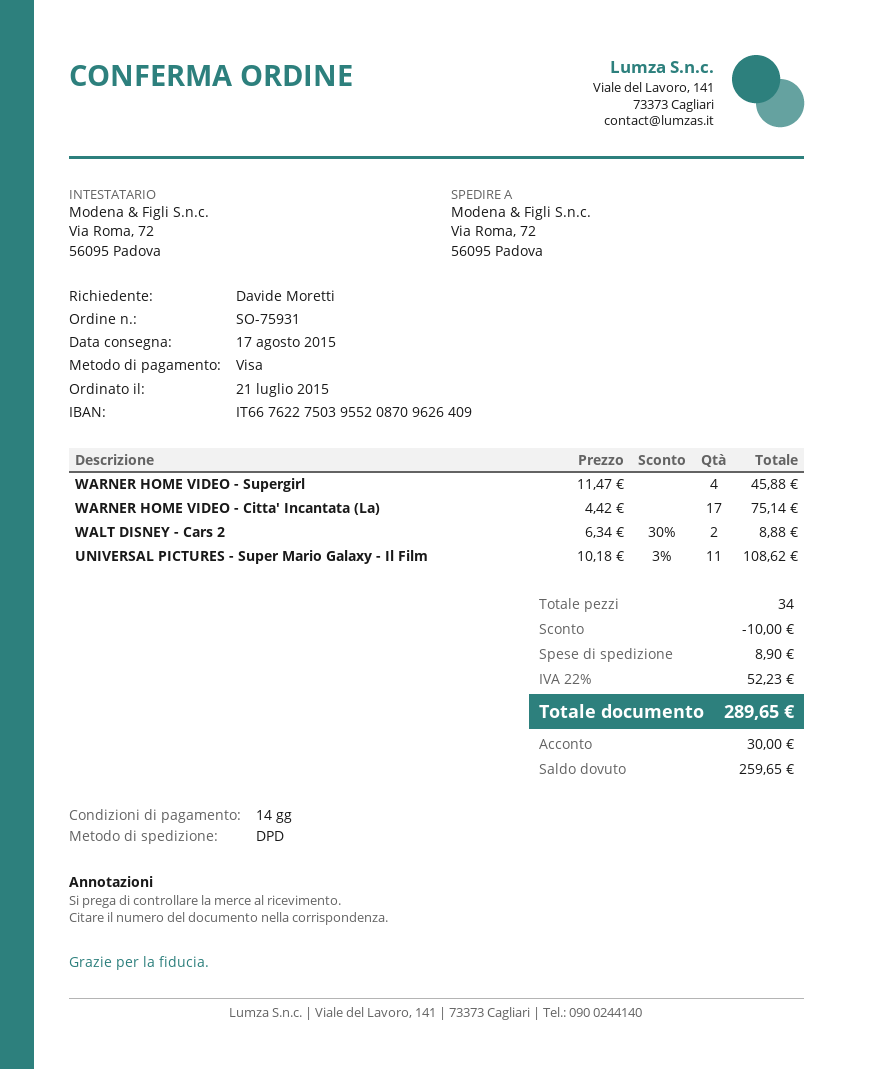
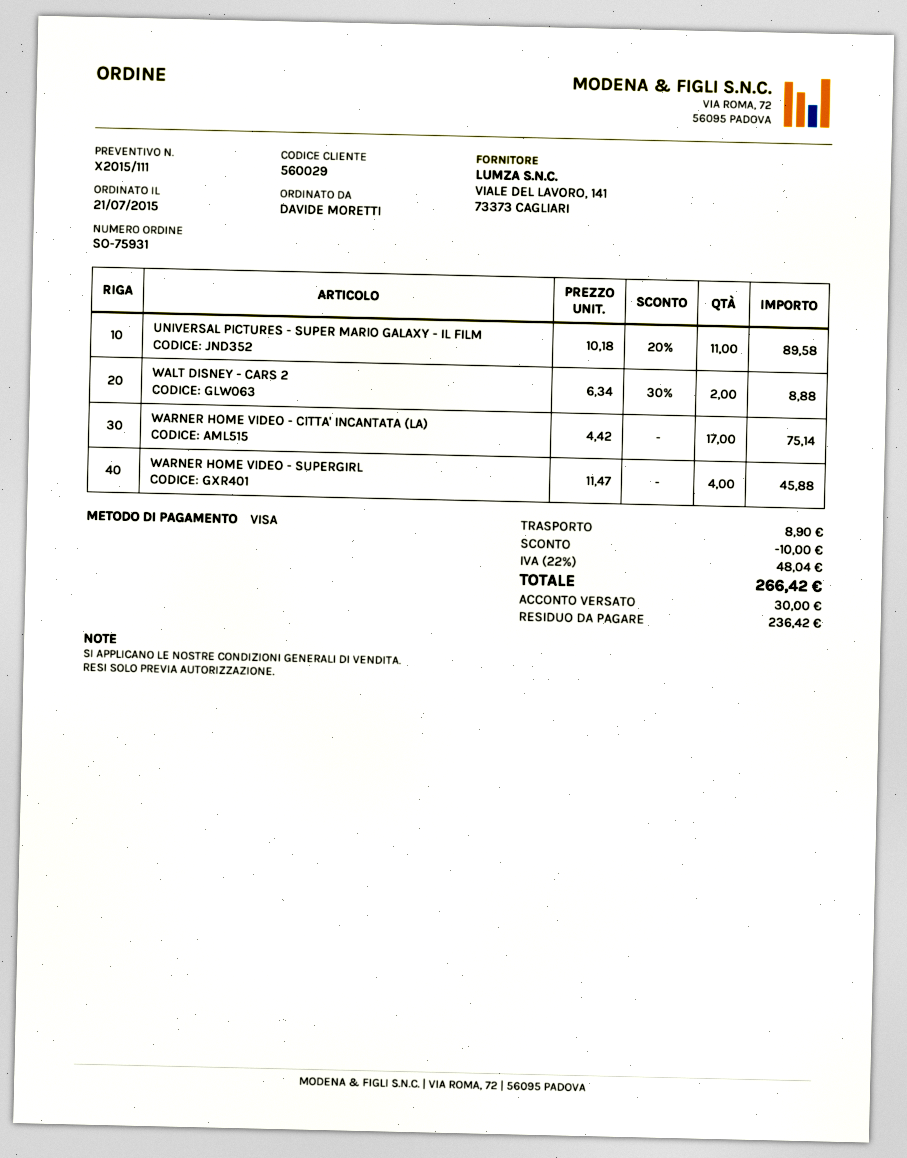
UNIVERSAL PICTURES - Super Mario Galaxy - Il Film: 11 x 10.18 - 3% = 108.62 -> 11 x 10.18 - 20% = 89.58
tax: 22% = 52.23 -> 22% = 48.04
total: 289.65 -> 266.42
balance: 259.65 -> 236.42

